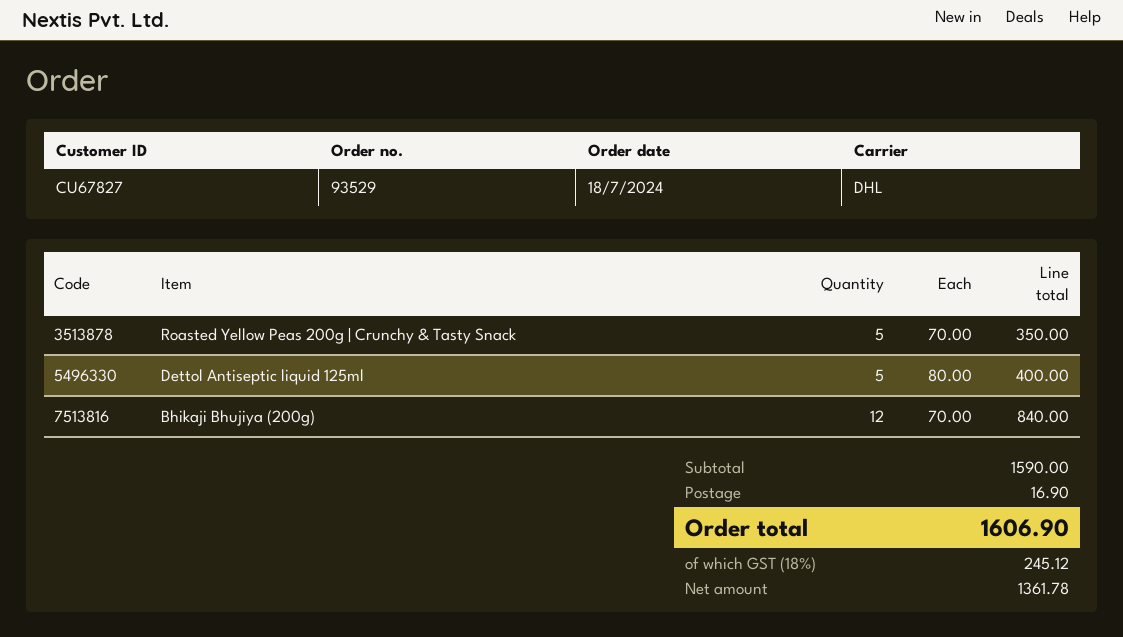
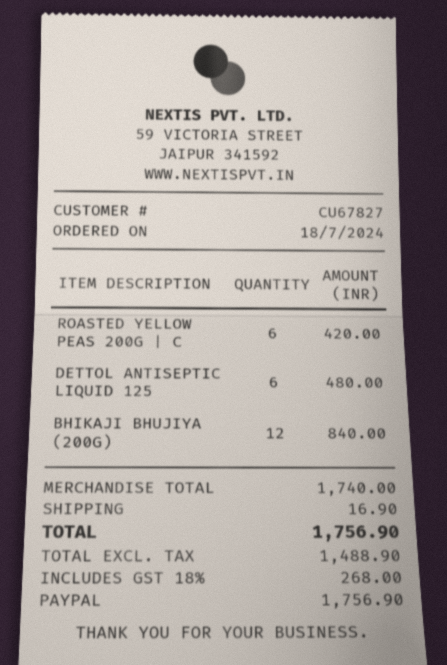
Roasted Yellow Peas 200g | Crunchy & Tasty Snack: 5 for 350.00 -> 6 for 420.00
Dettol Antiseptic liquid 125ml: 5 for 400.00 -> 6 for 480.00
subtotal: 1590.00 -> 1740.00
net: 1361.78 -> 1488.90
tax: 18% = 245.12 -> 18% = 268.00
total: 1606.90 -> 1756.90

